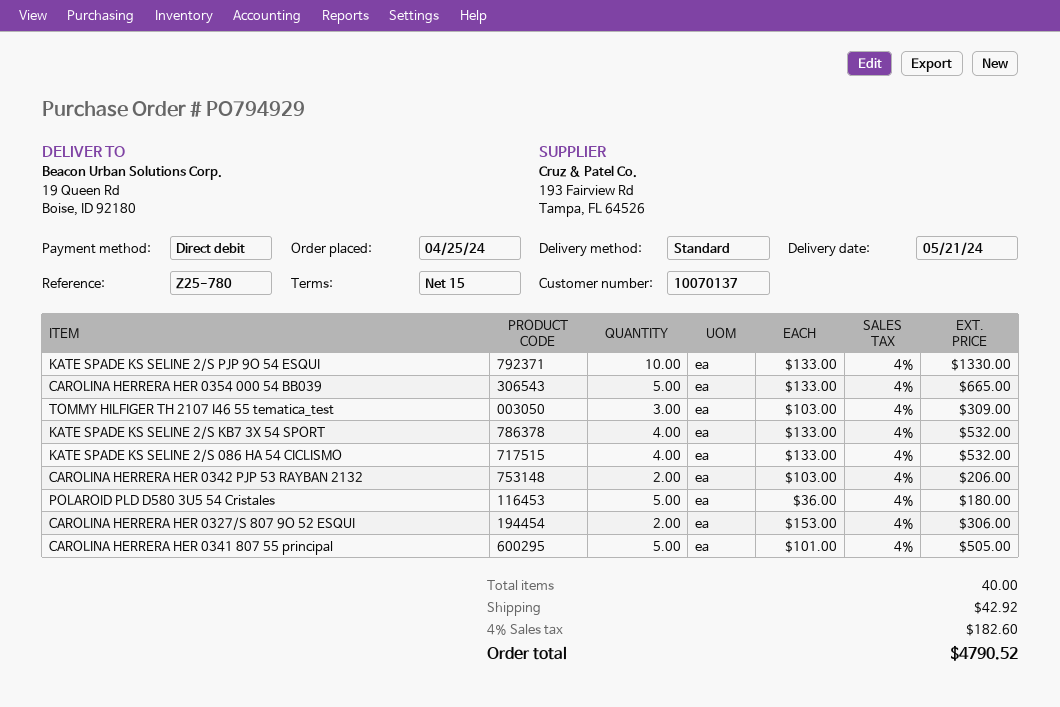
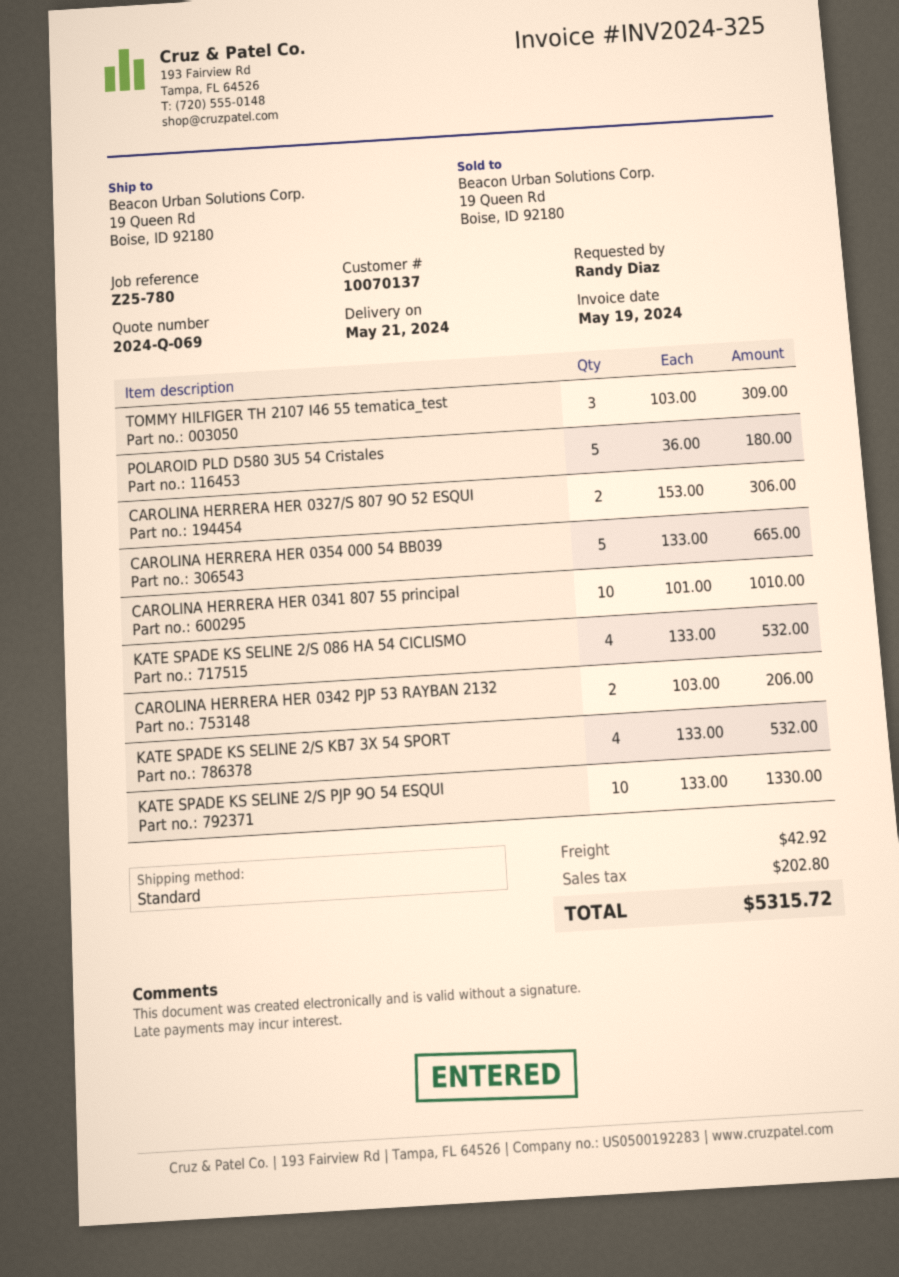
CAROLINA HERRERA HER 0341 807 55 principal: 5 x 101.00 = 505.00 -> 10 x 101.00 = 1010.00
tax: 182.60 -> 202.80
total: 4790.52 -> 5315.72

